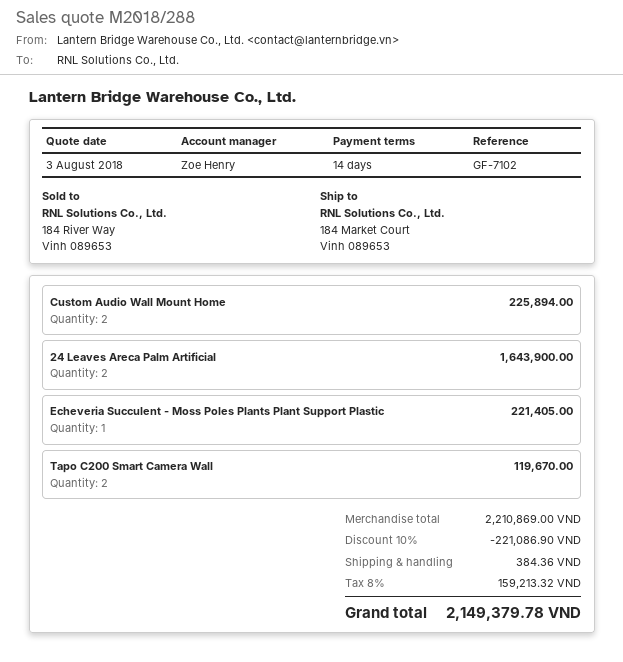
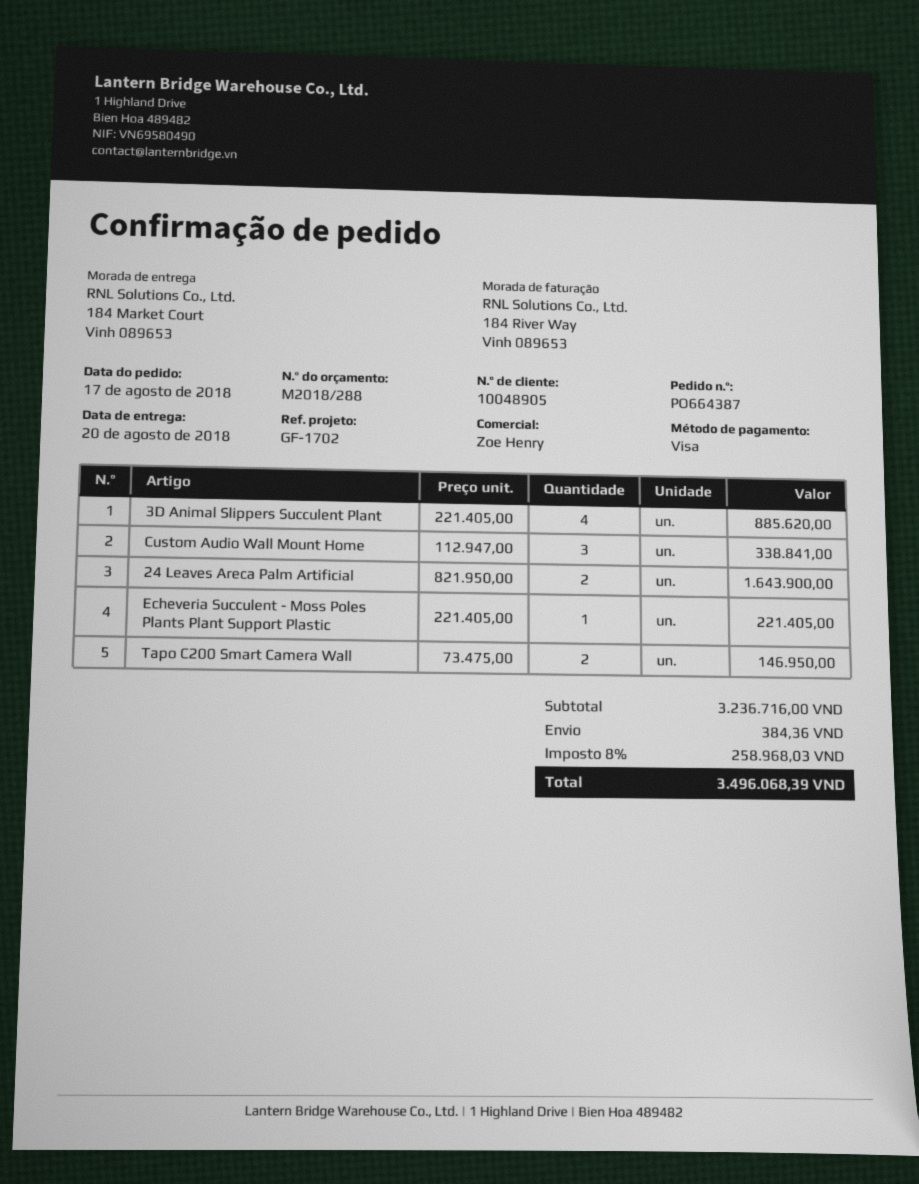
reference: GF-7102 -> GF-1702
Custom Audio Wall Mount Home: 2 for 225894.00 -> 3 for 338841.00
Tapo C200 Smart Camera Wall: 2 for 119670.00 -> 2 for 146950.00
3D Animal Slippers Succulent Plant: none -> 4 for 885620.00
subtotal: 2210869.00 -> 3236716.00
discount: 10% = 221086.90 -> none
tax: 8% = 159213.32 -> 8% = 258968.03
total: 2149379.78 -> 3496068.39

